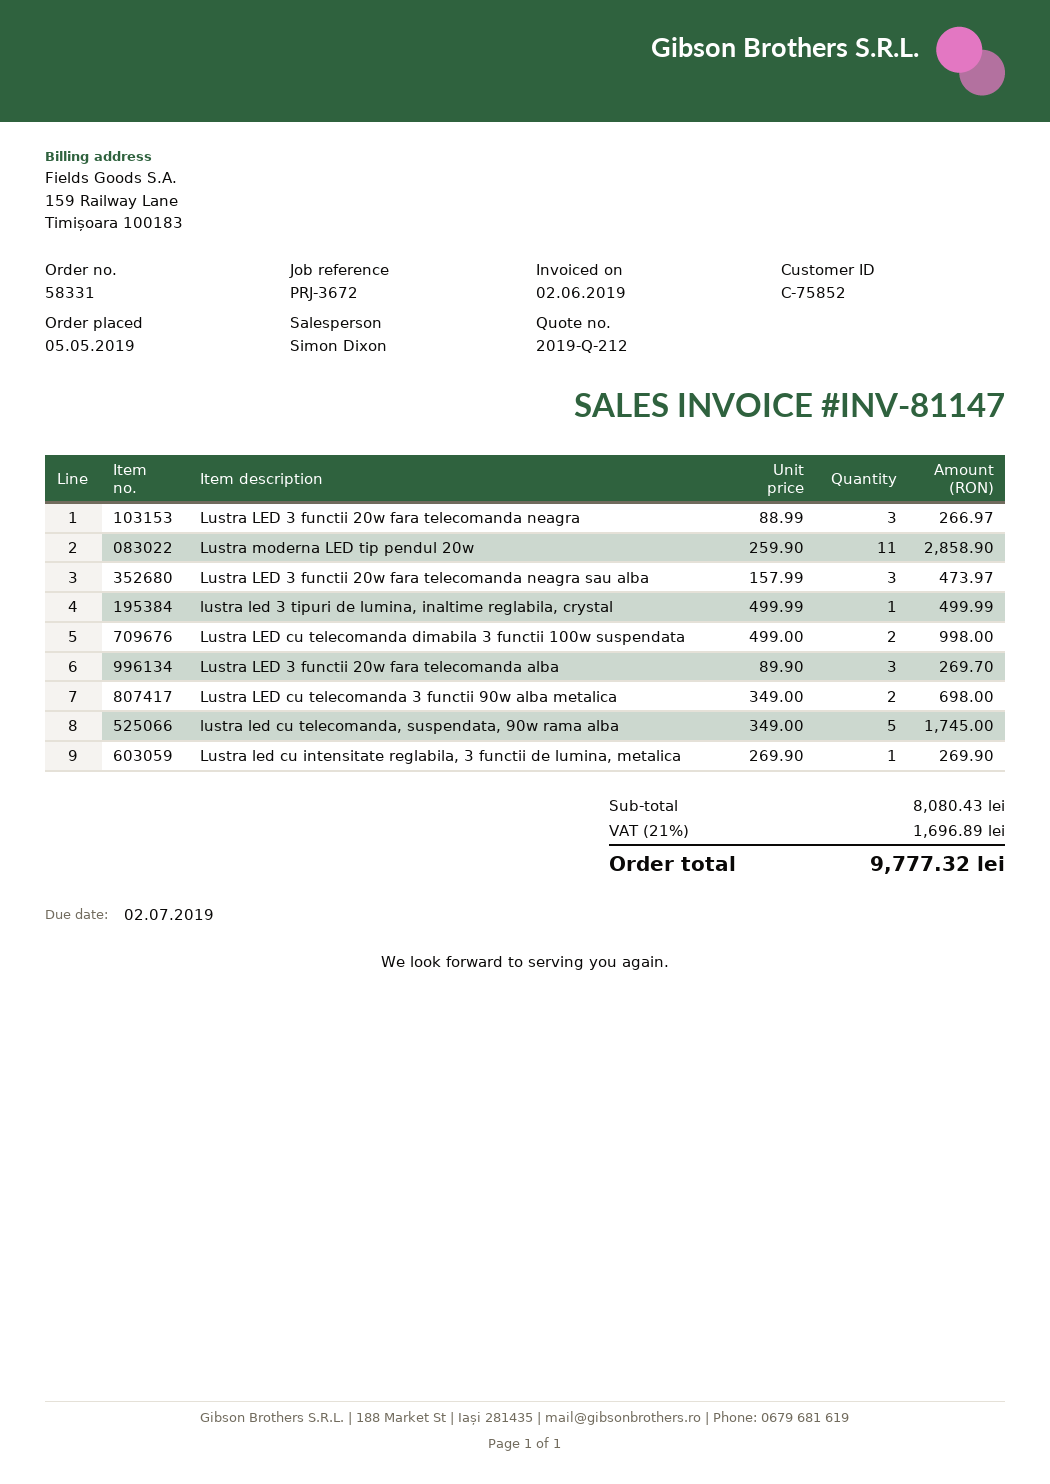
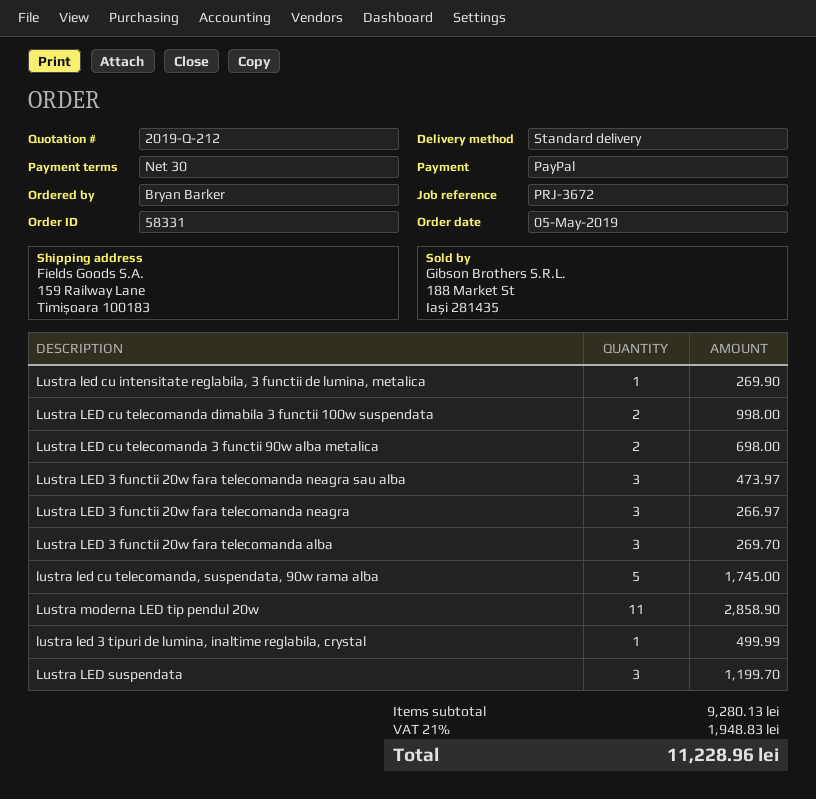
Lustra LED suspendata: none -> 3 for 1199.70
subtotal: 8080.43 -> 9280.13
tax: 21% = 1696.89 -> 21% = 1948.83
total: 9777.32 -> 11228.96

